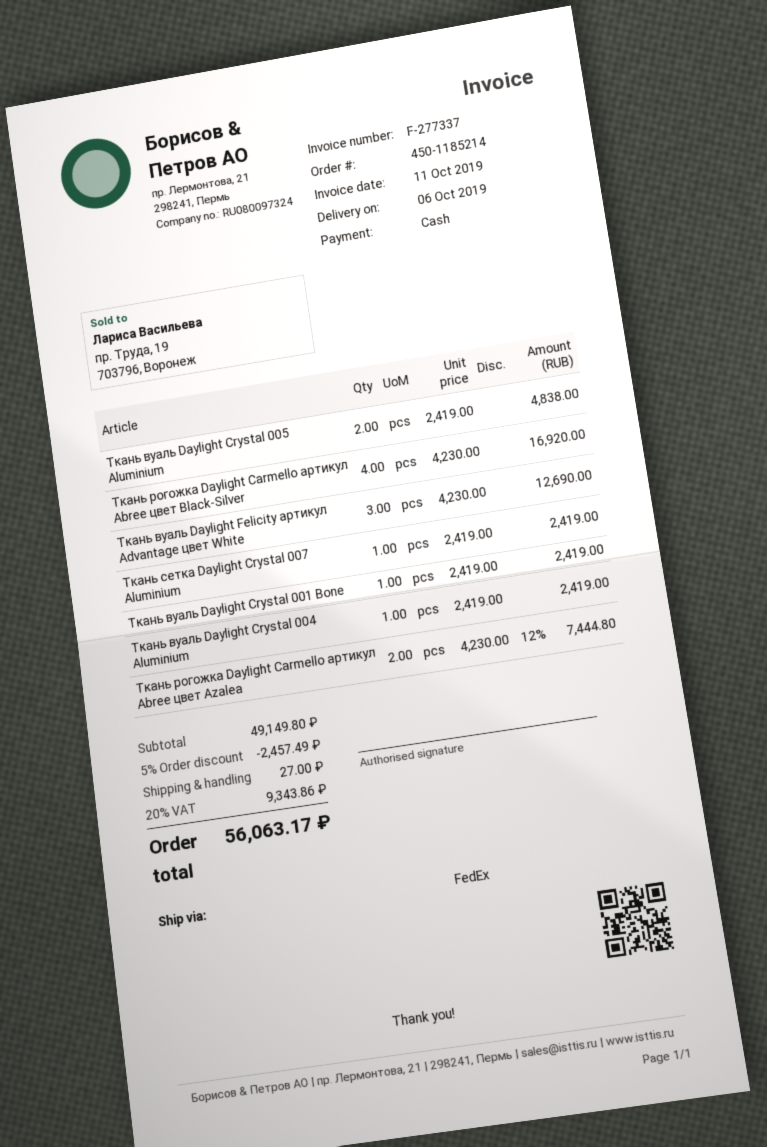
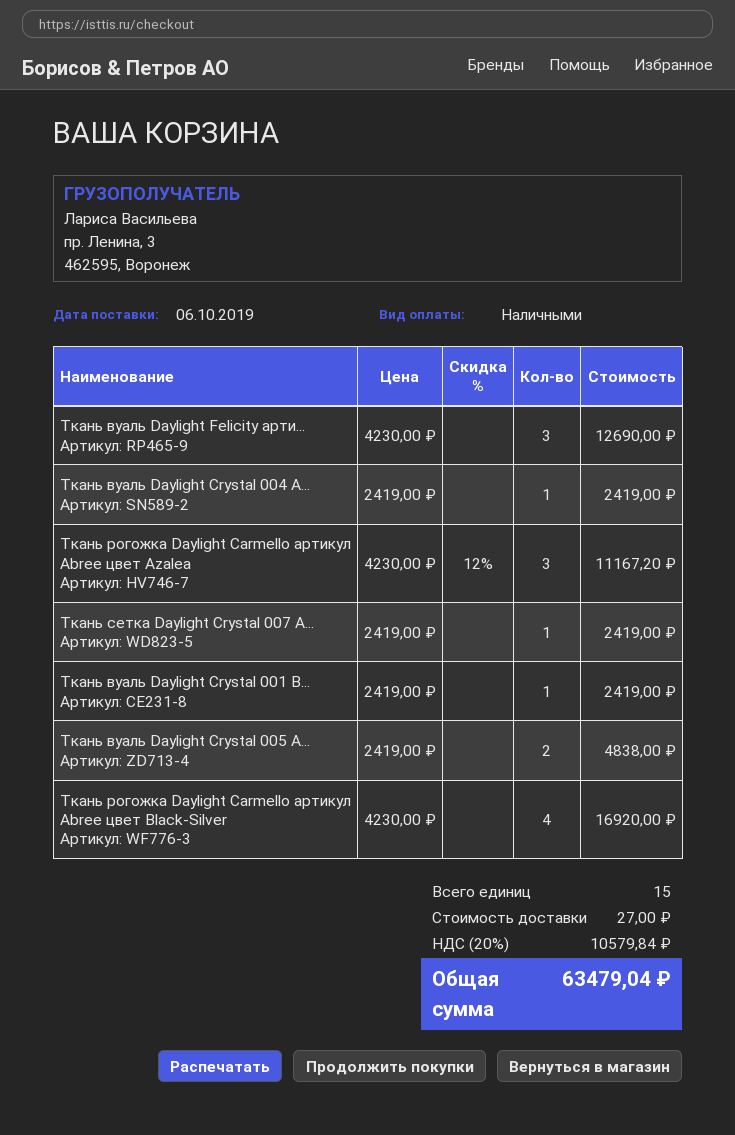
Ткань рогожка Daylight Carmello артикул Abree цвет Azalea: 2 x 4230.00 - 12% = 7444.80 -> 3 x 4230.00 - 12% = 11167.20
discount: 5% = 2457.49 -> none
tax: 20% = 9343.86 -> 20% = 10579.84
total: 56063.17 -> 63479.04

